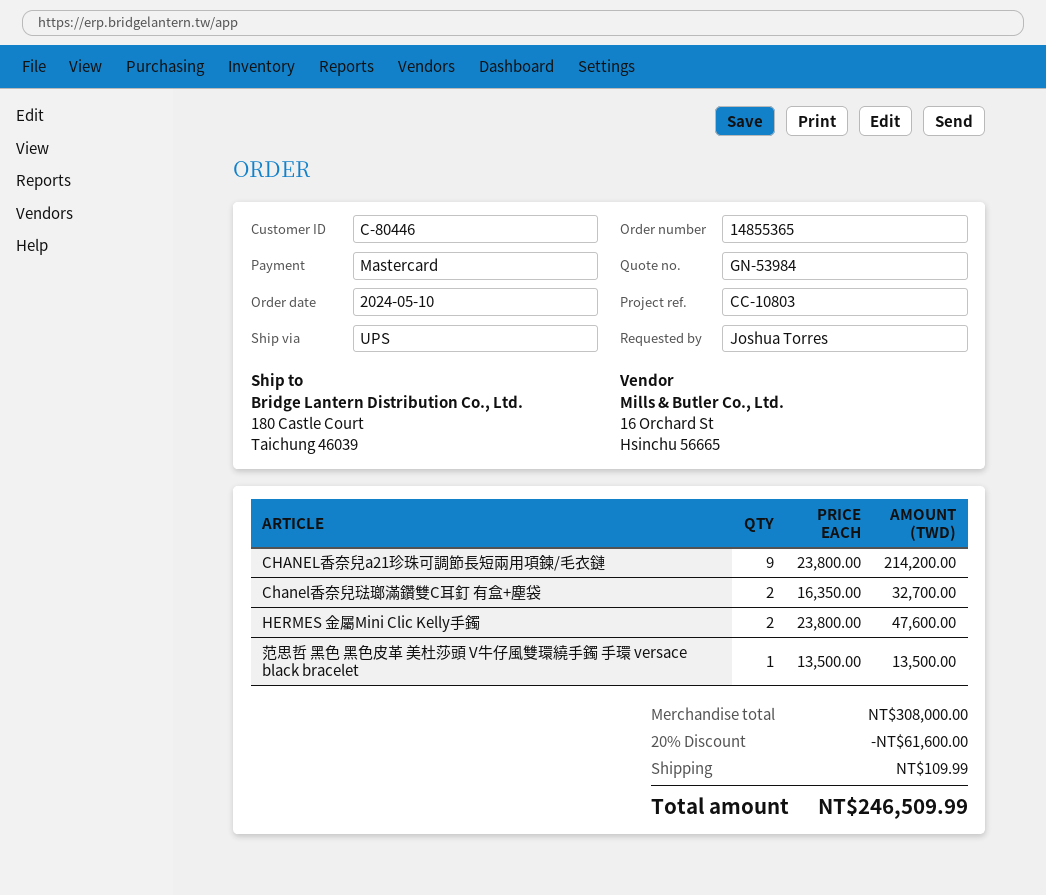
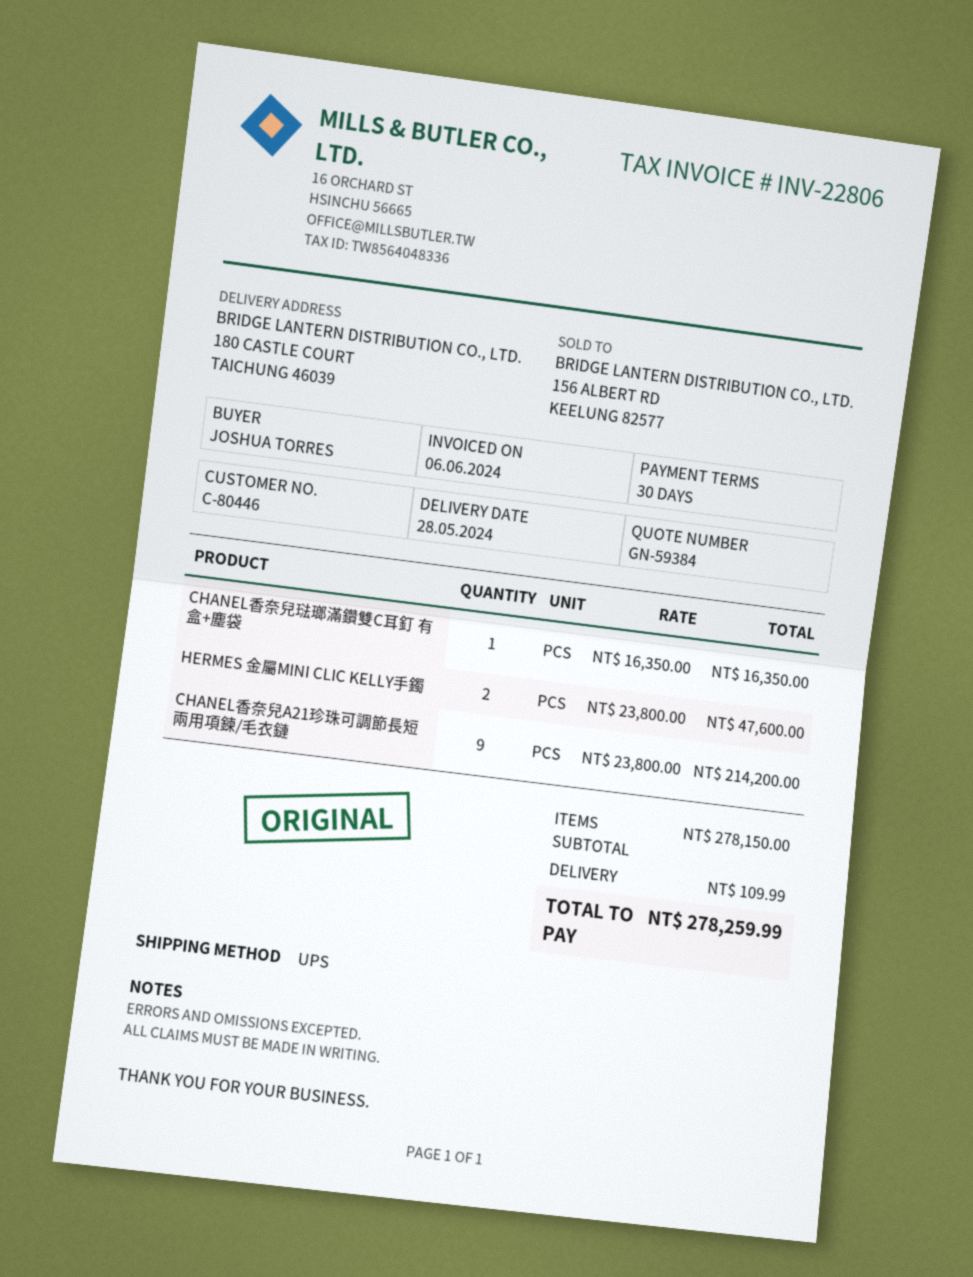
quote number: GN-53984 -> GN-59384
Chanel香奈兒琺瑯滿鑽雙C耳釘 有盒+塵袋: 2 x 16350.00 = 32700.00 -> 1 x 16350.00 = 16350.00
范思哲 黑色 黑色皮革 美杜莎頭 V牛仔風雙環繞手鐲 手環 versace black bracelet: 1 x 13500.00 = 13500.00 -> none
subtotal: 308000.00 -> 278150.00
discount: 20% = 61600.00 -> none
total: 246509.99 -> 278259.99

